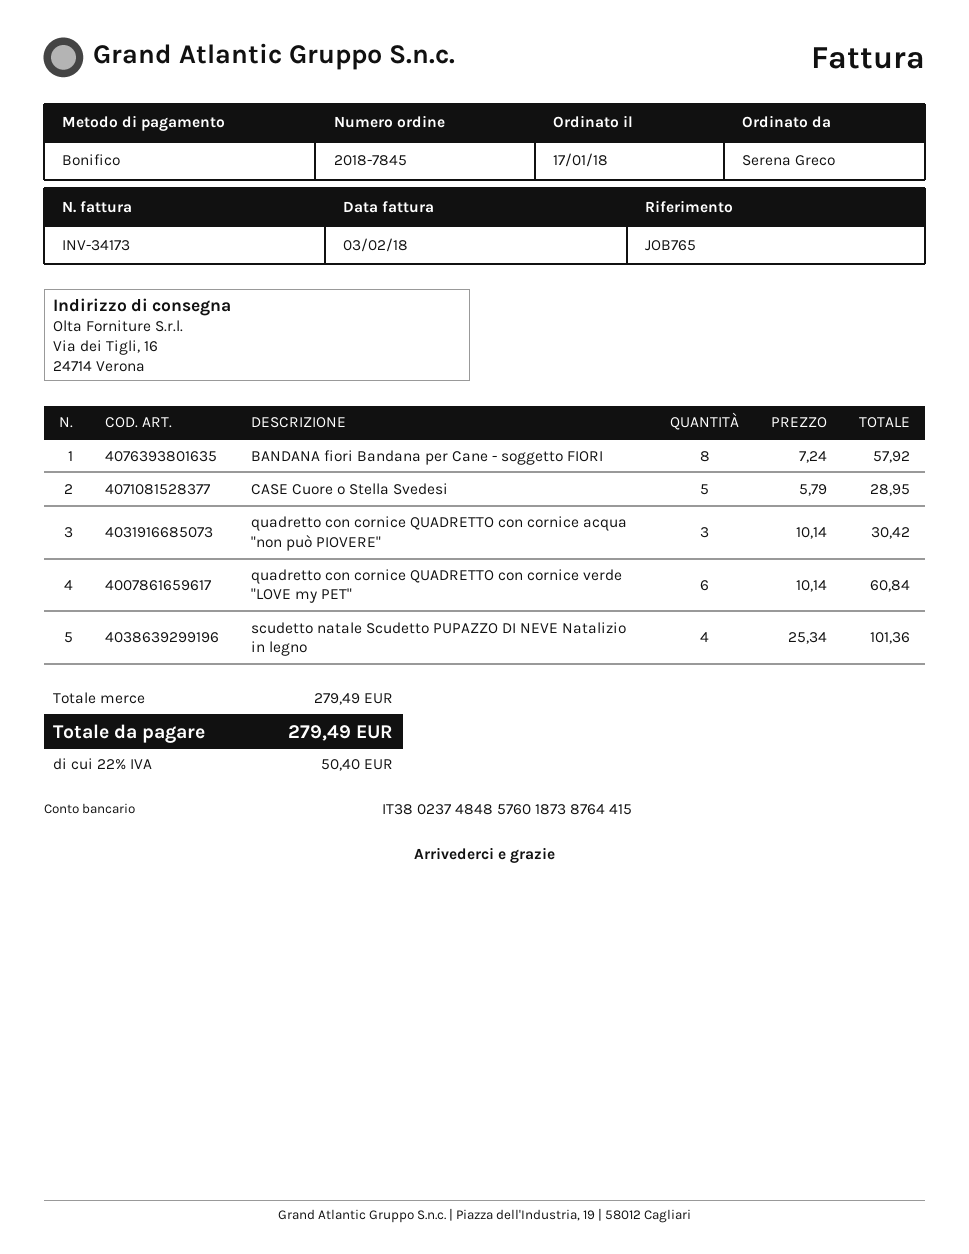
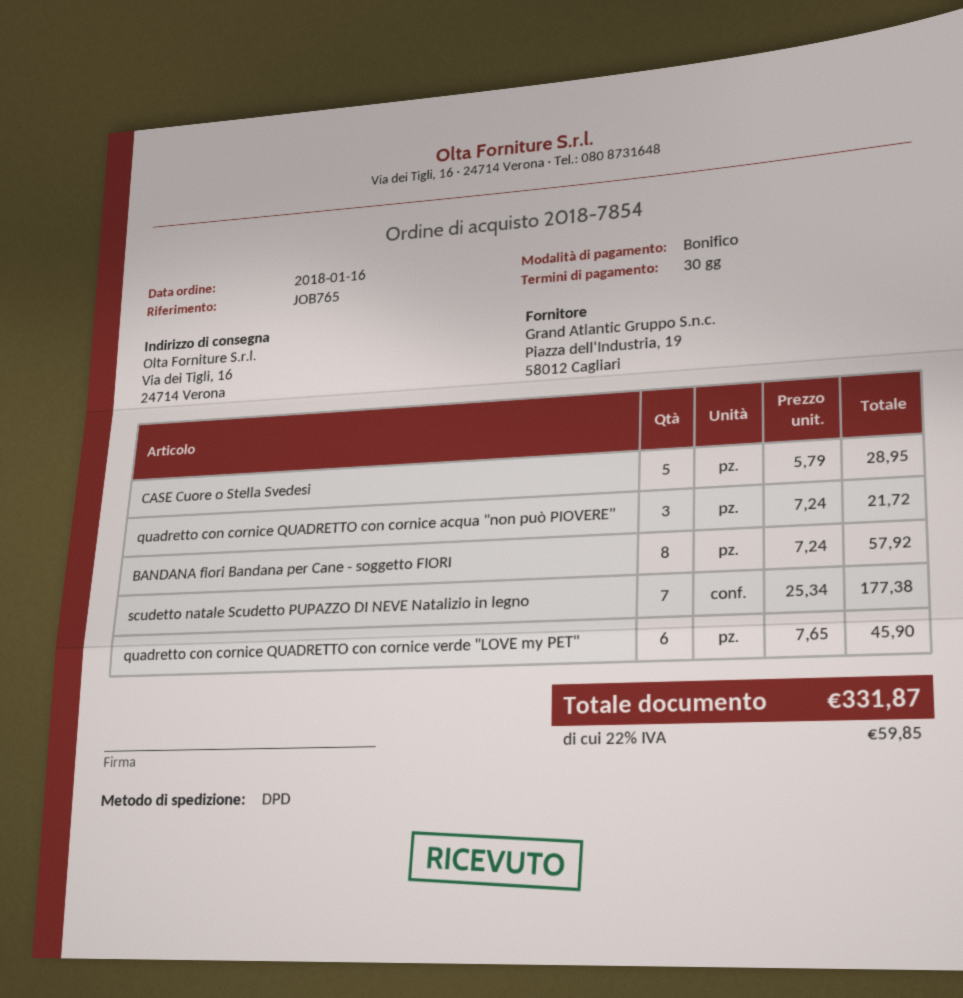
order number: 2018-7845 -> 2018-7854
order date: 2018-01-17 -> 2018-01-16
quadretto con cornice QUADRETTO con cornice acqua "non può PIOVERE": 3 x 10.14 = 30.42 -> 3 x 7.24 = 21.72
quadretto con cornice QUADRETTO con cornice verde "LOVE my PET": 6 x 10.14 = 60.84 -> 6 x 7.65 = 45.90
scudetto natale Scudetto PUPAZZO DI NEVE Natalizio in legno: 4 x 25.34 = 101.36 -> 7 x 25.34 = 177.38
tax: 22% = 50.40 -> 22% = 59.85
total: 279.49 -> 331.87

